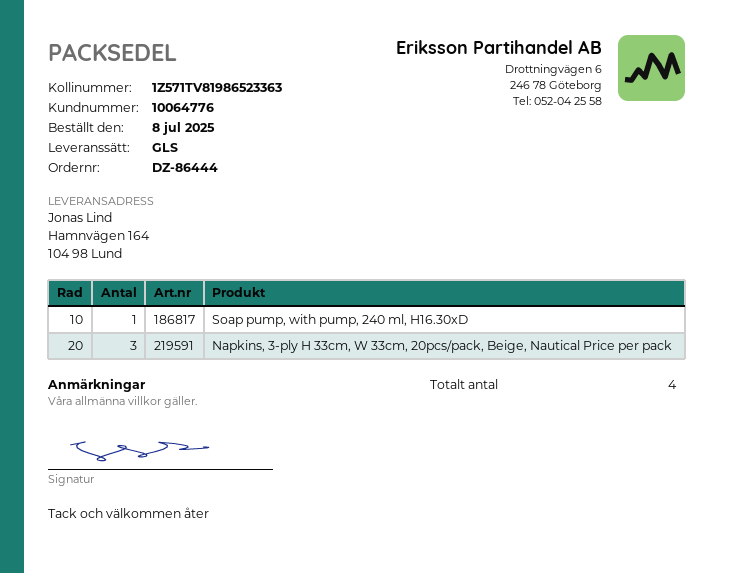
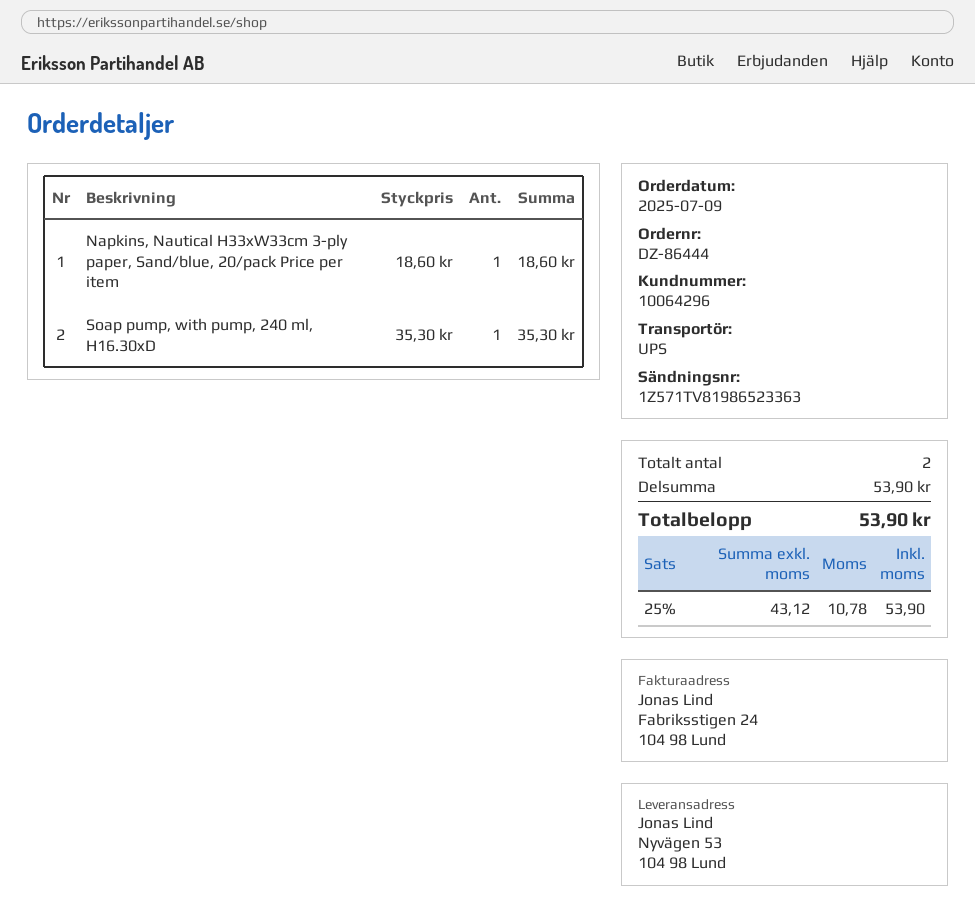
order date: 2025-07-08 -> 2025-07-09
customer number: 10064776 -> 10064296
shipping method: GLS -> UPS
ship to: Hamnvägen 164, 104 98 Lund -> Nyvägen 53, 104 98 Lund
Napkins, 3-ply H 33cm, W 33cm, 20pcs/pack, Beige, Nautical Price per pack: 3 -> none
Napkins, Nautical H33xW33cm 3-ply paper, Sand/blue, 20/pack Price per item: none -> 1
total quantity: 4 -> 2

